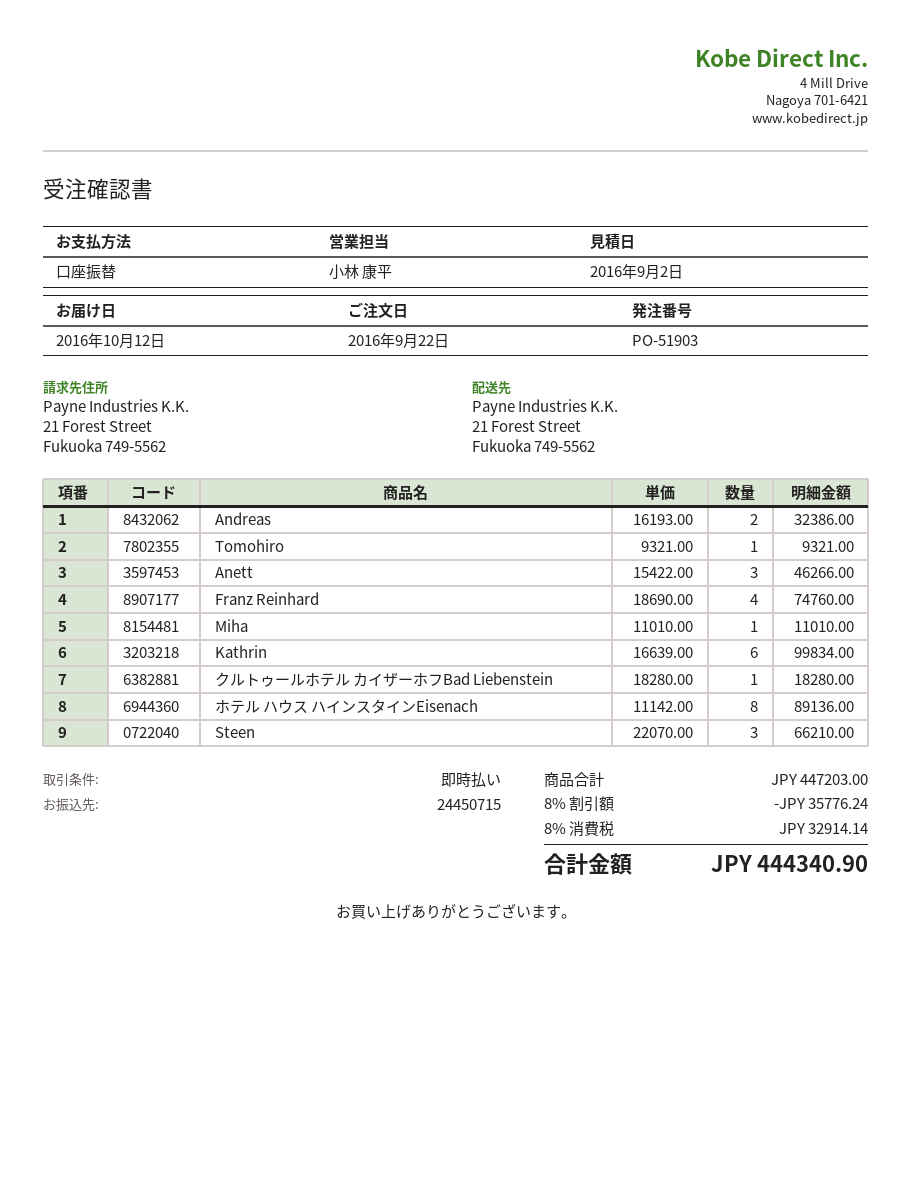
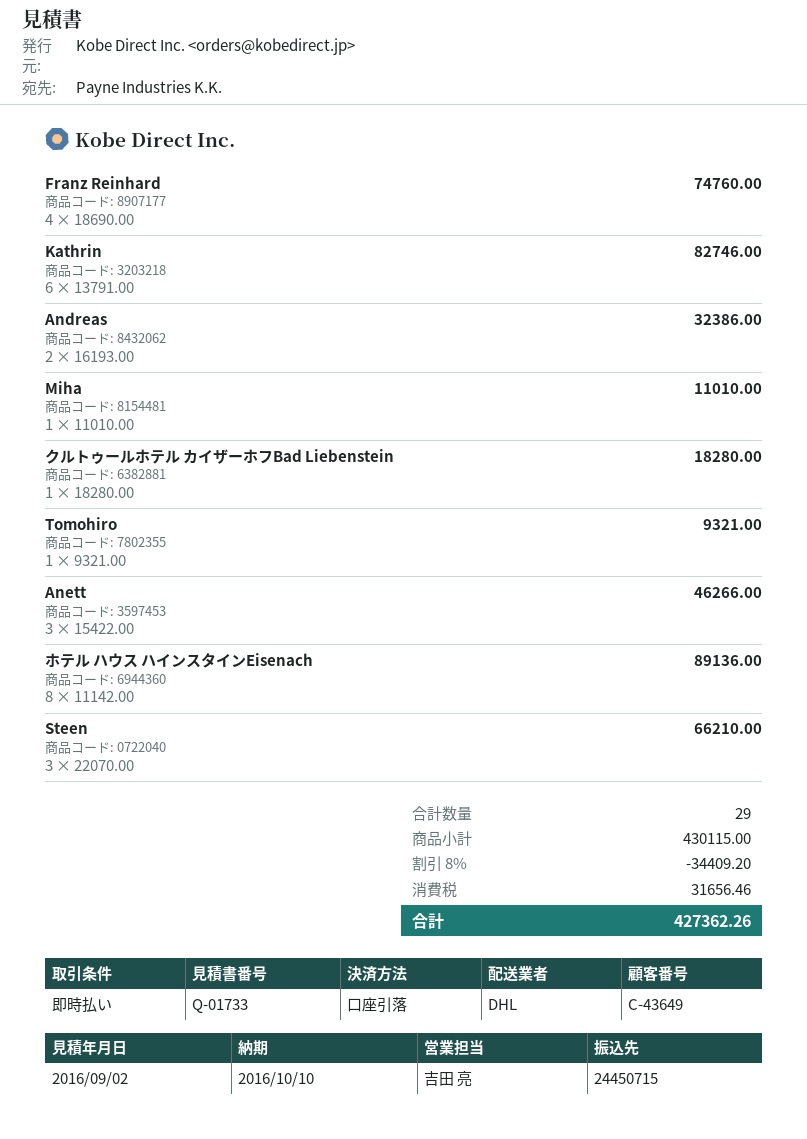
delivery date: 2016-10-12 -> 2016-10-10
sales rep: 小林 康平 -> 吉田 亮
Kathrin: 6 x 16639.00 = 99834.00 -> 6 x 13791.00 = 82746.00
subtotal: 447203.00 -> 430115.00
discount: 8% = 35776.24 -> 8% = 34409.20
tax: 32914.14 -> 31656.46
total: 444340.90 -> 427362.26

